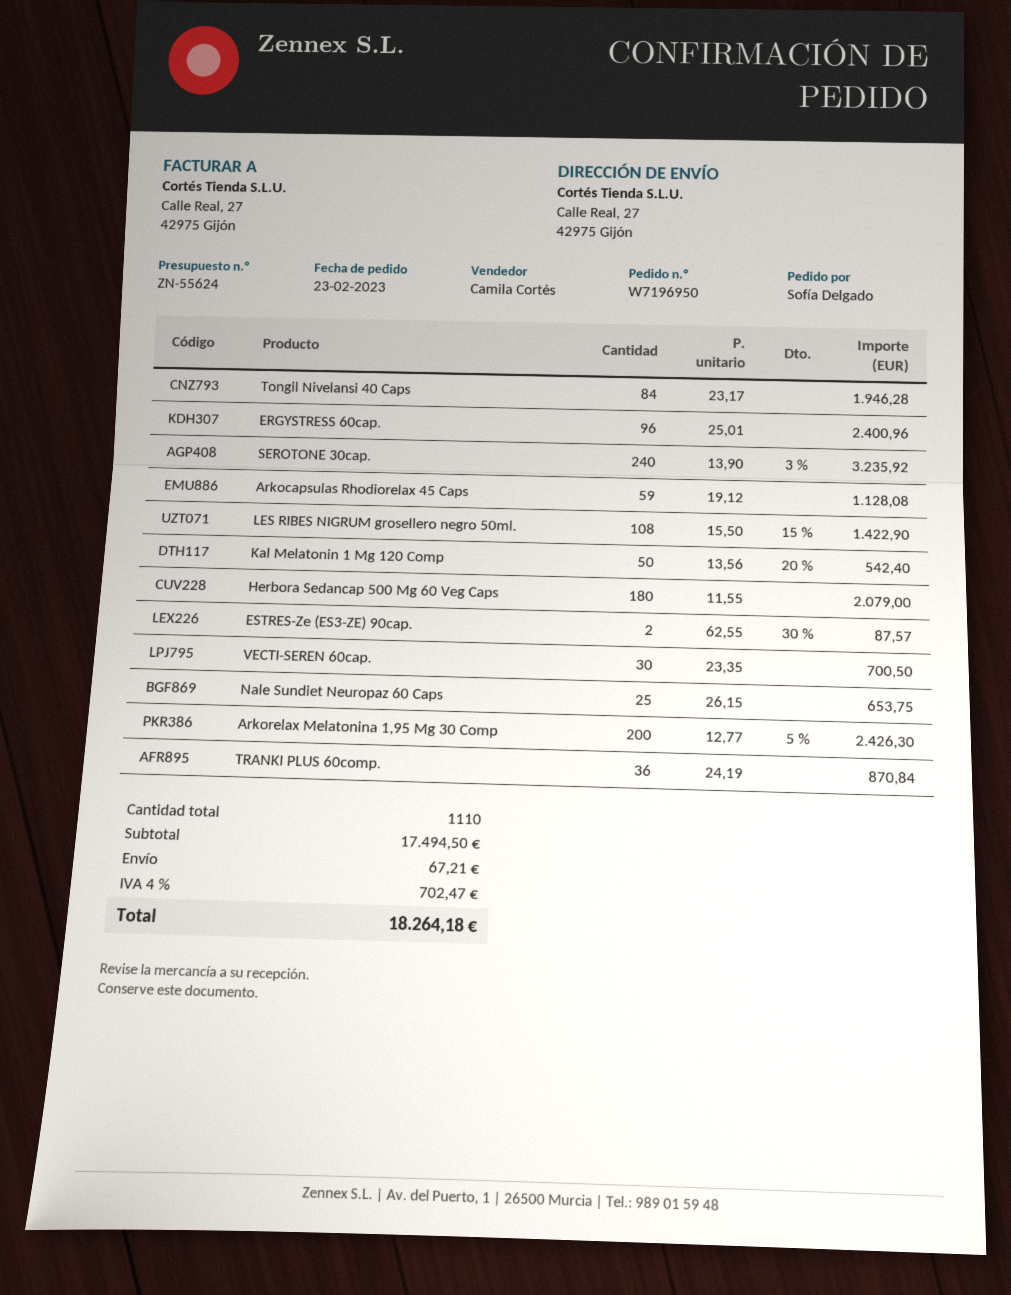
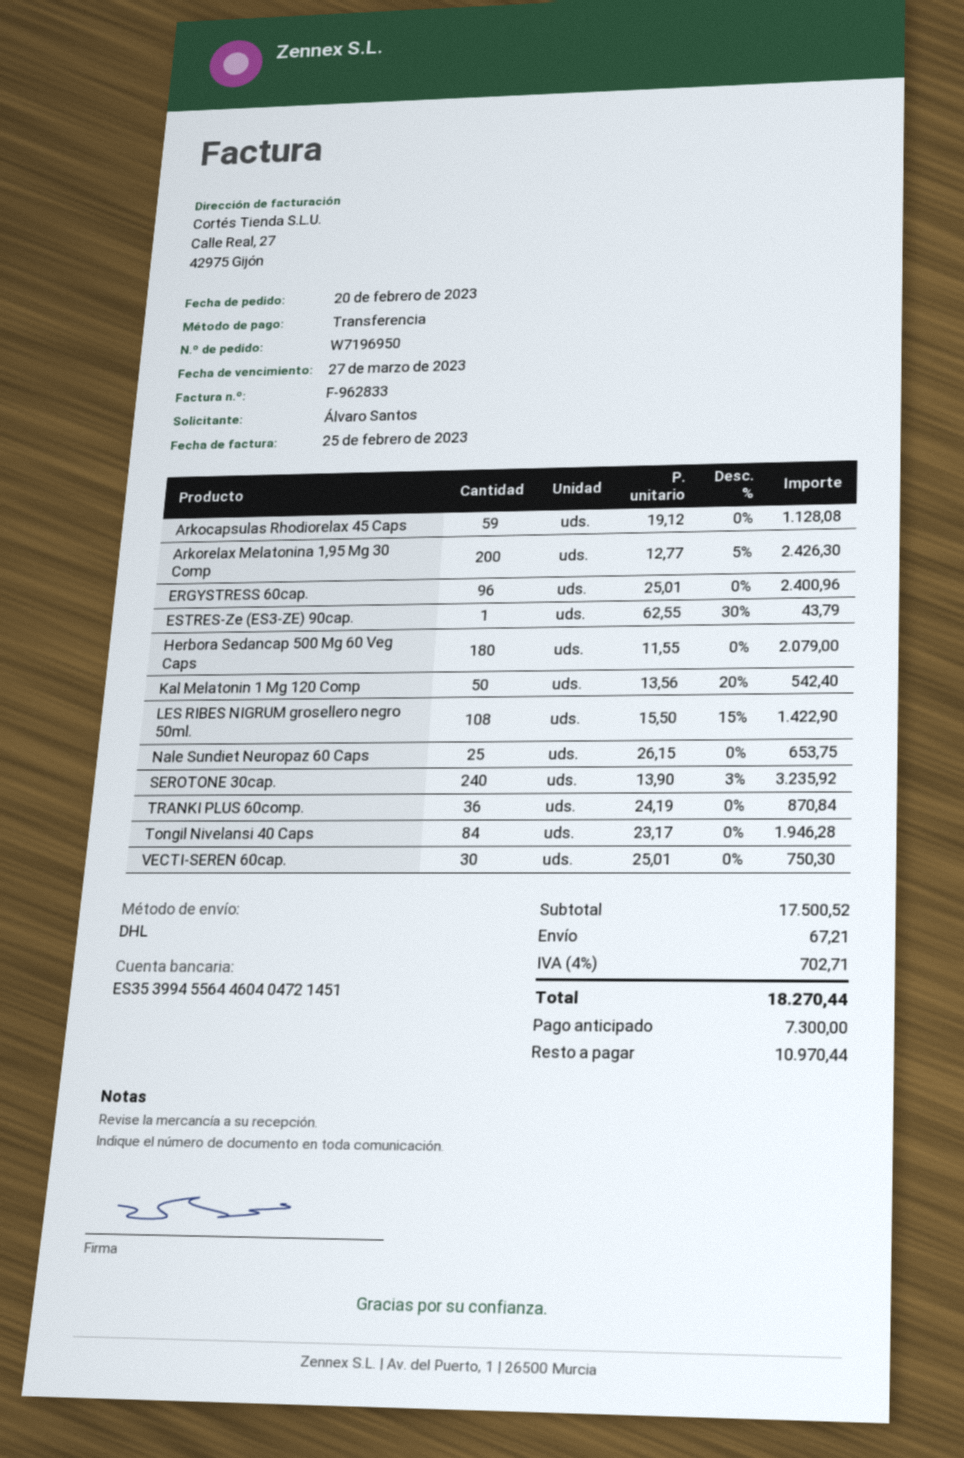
order date: 2023-02-23 -> 2023-02-20
ordered by: Sofía Delgado -> Álvaro Santos
ESTRES-Ze (ES3-ZE) 90cap.: 2 x 62.55 - 30% = 87.57 -> 1 x 62.55 - 30% = 43.79
VECTI-SEREN 60cap.: 30 x 23.35 = 700.50 -> 30 x 25.01 = 750.30
subtotal: 17494.50 -> 17500.52
tax: 4% = 702.47 -> 4% = 702.71
total: 18264.18 -> 18270.44

